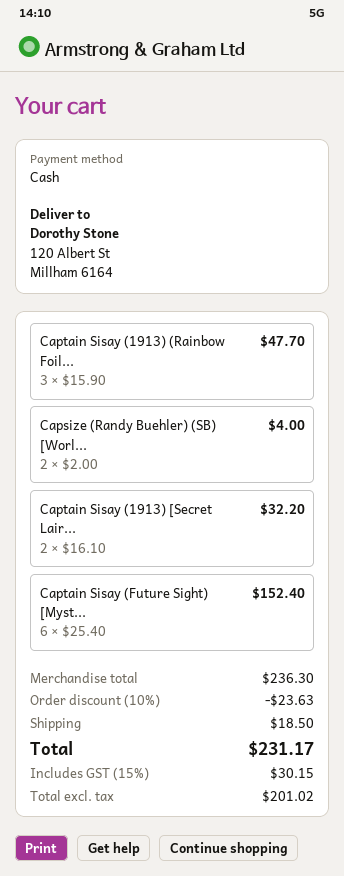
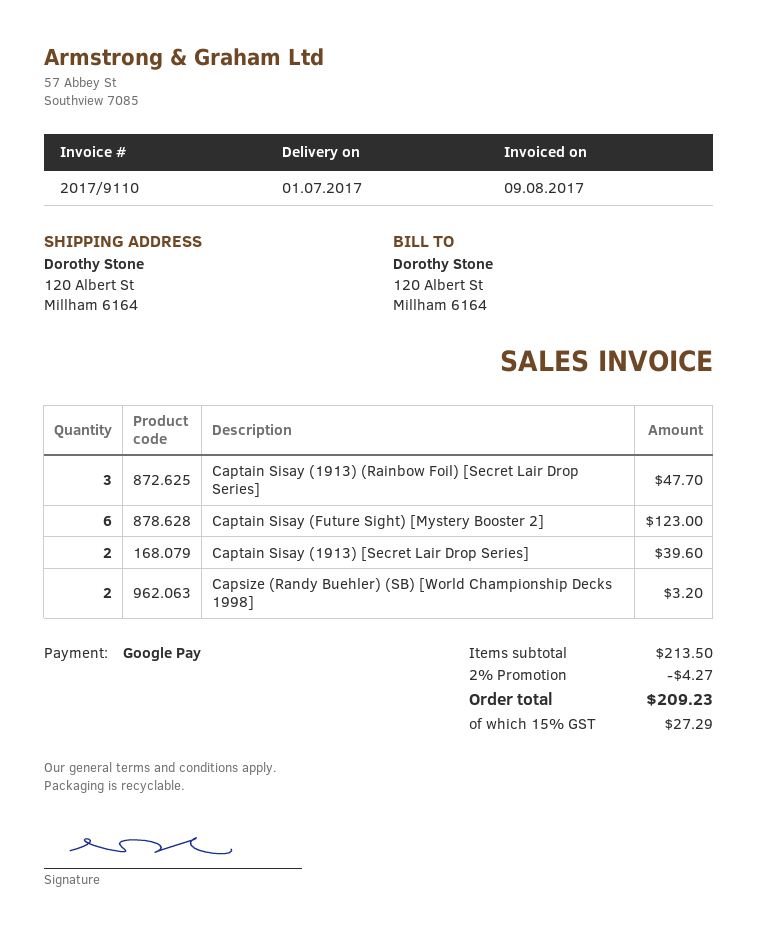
payment method: cash -> Google Pay
Capsize (Randy Buehler) (SB) [Worl...: 2 for 4.00 -> 2 for 3.20
Captain Sisay (1913) [Secret Lair...: 2 for 32.20 -> 2 for 39.60
Captain Sisay (Future Sight) [Myst...: 6 for 152.40 -> 6 for 123.00
subtotal: 236.30 -> 213.50
discount: 10% = 23.63 -> 2% = 4.27
shipping: 18.50 -> none
tax: 15% = 30.15 -> 15% = 27.29
total: 231.17 -> 209.23

